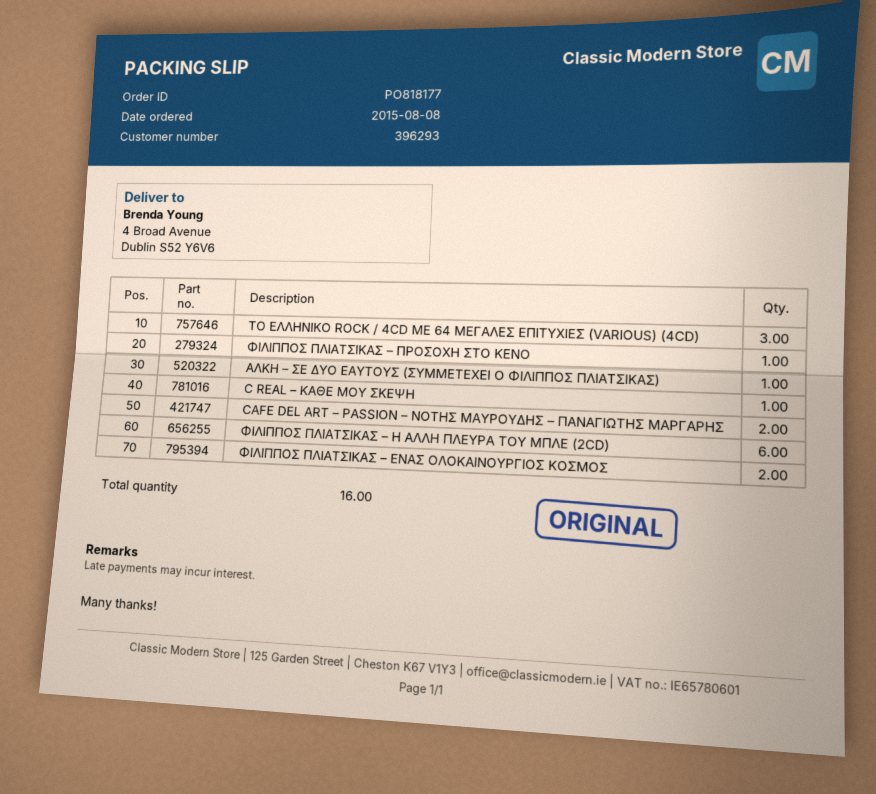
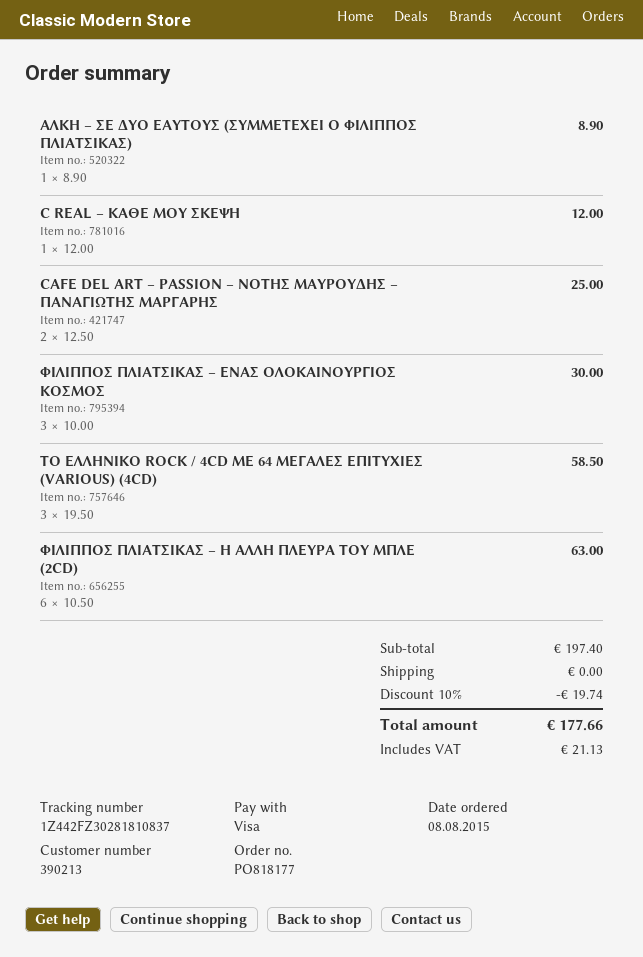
customer number: 396293 -> 390213
ΦΙΛΙΠΠΟΣ ΠΛΙΑΤΣΙΚΑΣ – ΠΡΟΣΟΧΗ ΣΤΟ ΚΕΝΟ: 1 -> none
ΦΙΛΙΠΠΟΣ ΠΛΙΑΤΣΙΚΑΣ – ΕΝΑΣ ΟΛΟΚΑΙΝΟΥΡΓΙΟΣ ΚΟΣΜΟΣ: 2 -> 3

